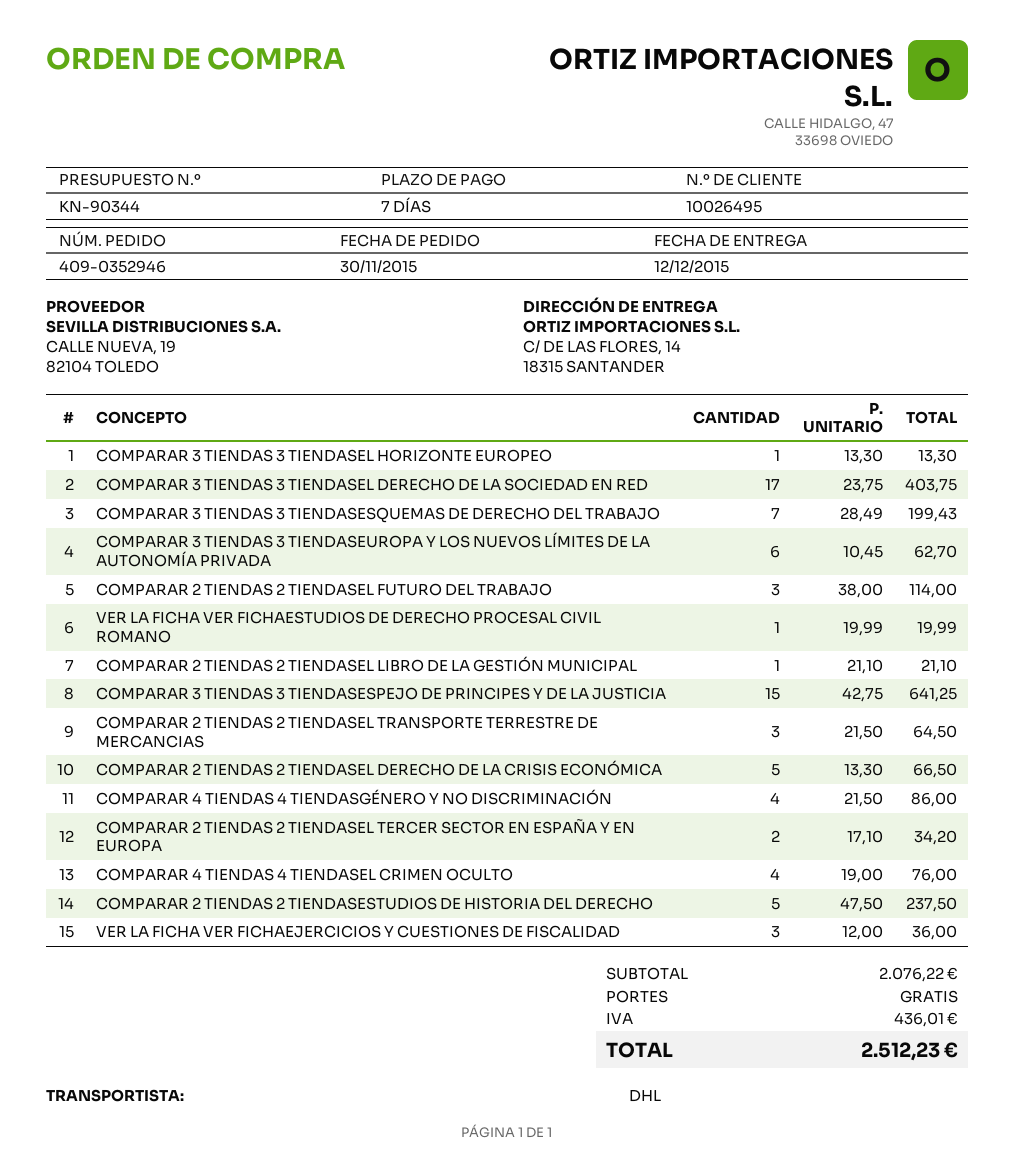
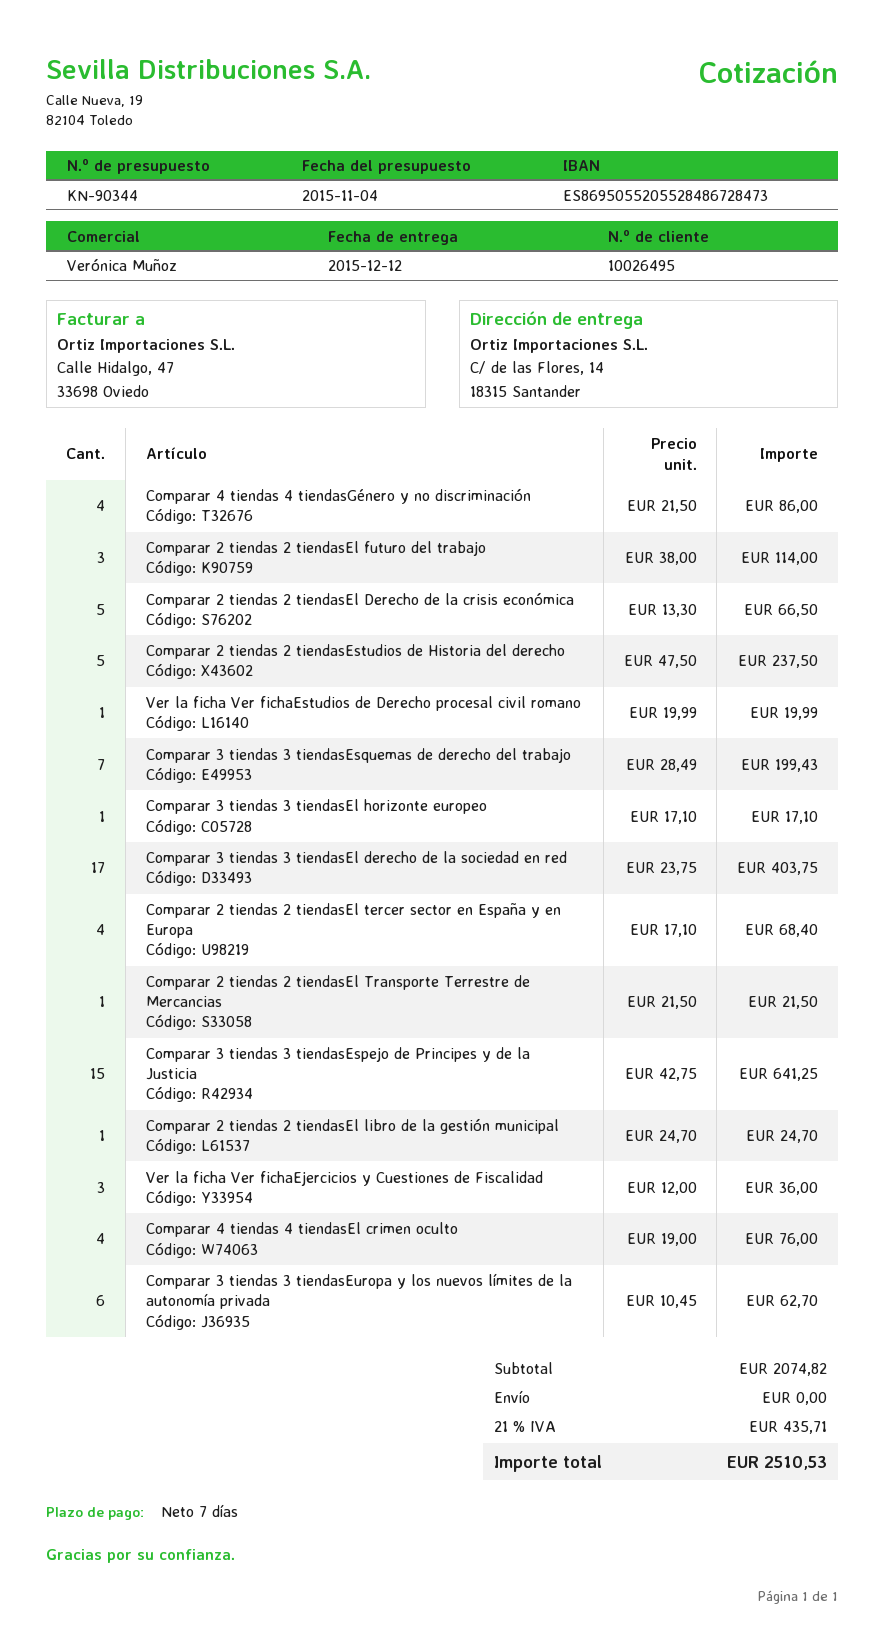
COMPARAR 3 TIENDAS 3 TIENDASEL HORIZONTE EUROPEO: 1 x 13.30 = 13.30 -> 1 x 17.10 = 17.10
COMPARAR 2 TIENDAS 2 TIENDASEL LIBRO DE LA GESTIÓN MUNICIPAL: 1 x 21.10 = 21.10 -> 1 x 24.70 = 24.70
COMPARAR 2 TIENDAS 2 TIENDASEL TRANSPORTE TERRESTRE DE MERCANCIAS: 3 x 21.50 = 64.50 -> 1 x 21.50 = 21.50
COMPARAR 2 TIENDAS 2 TIENDASEL TERCER SECTOR EN ESPAÑA Y EN EUROPA: 2 x 17.10 = 34.20 -> 4 x 17.10 = 68.40
subtotal: 2076.22 -> 2074.82
tax: 436.01 -> 435.71
total: 2512.23 -> 2510.53

